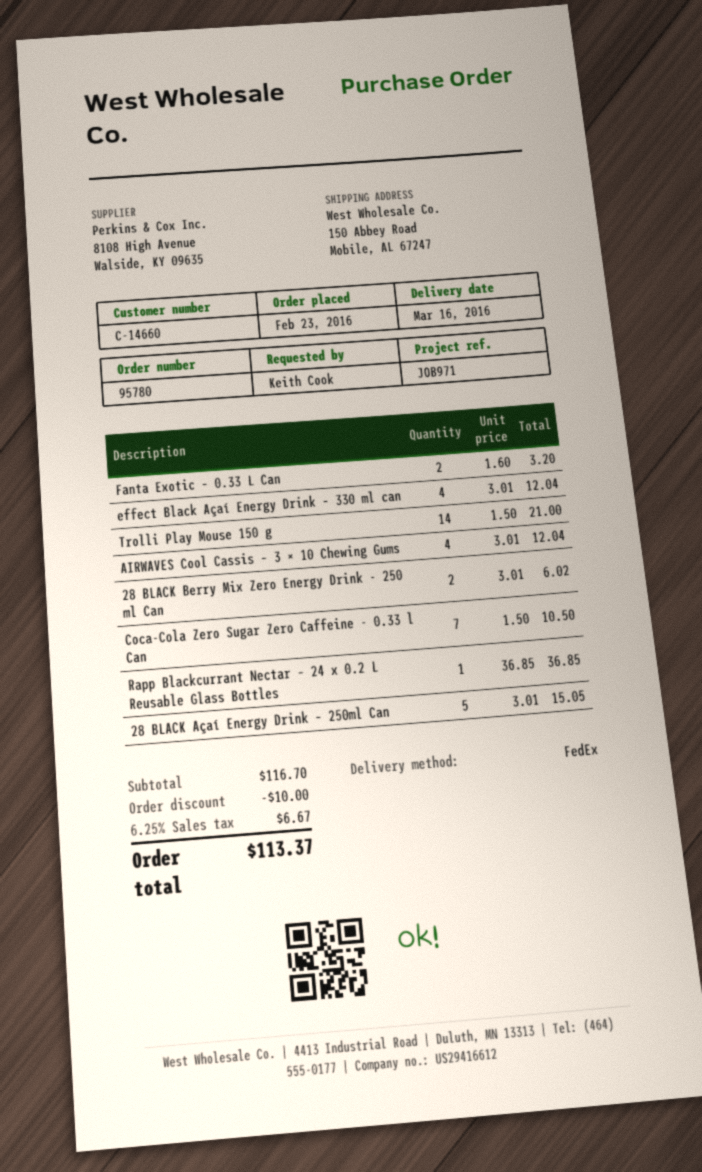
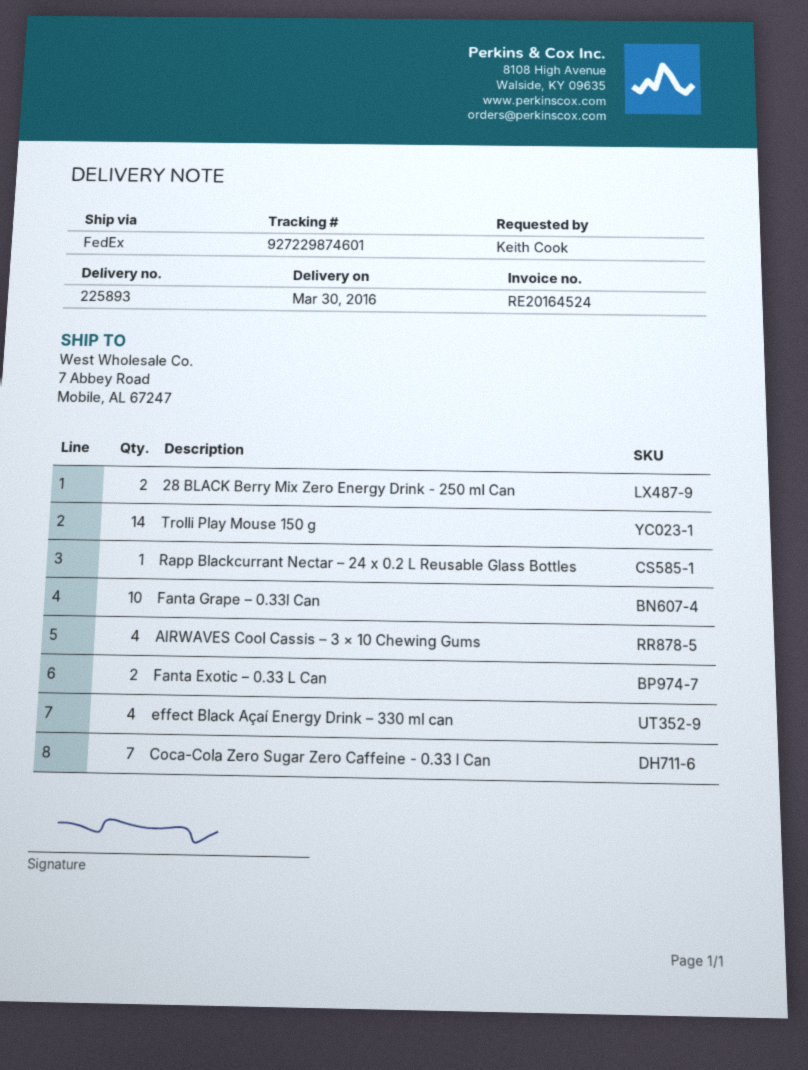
delivery date: 2016-03-16 -> 2016-03-30
ship to: 150 Abbey Road, Mobile, AL 67247 -> 7 Abbey Road, Mobile, AL 67247
28 BLACK Açaí Energy Drink – 250ml Can: 5 -> none
Fanta Grape – 0.33l Can: none -> 10

